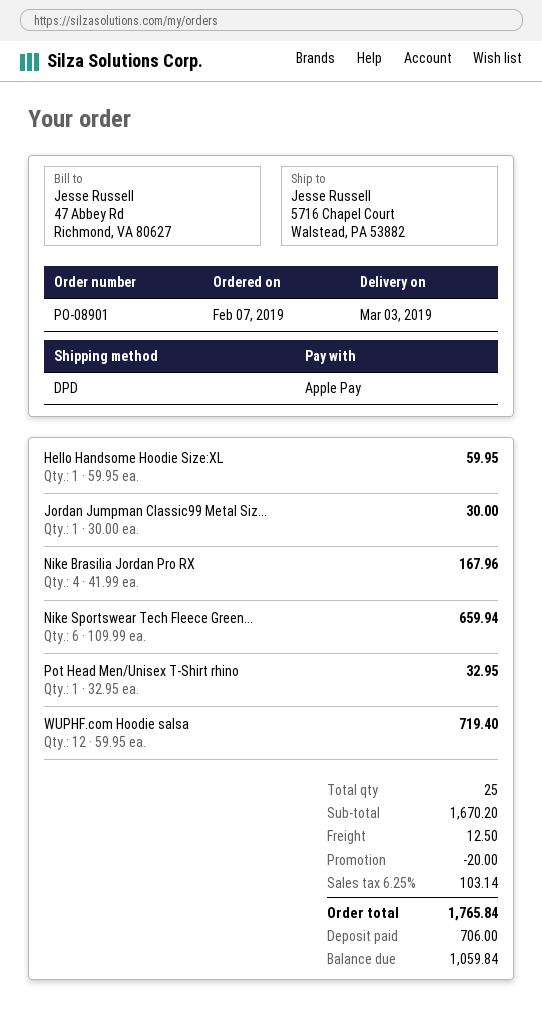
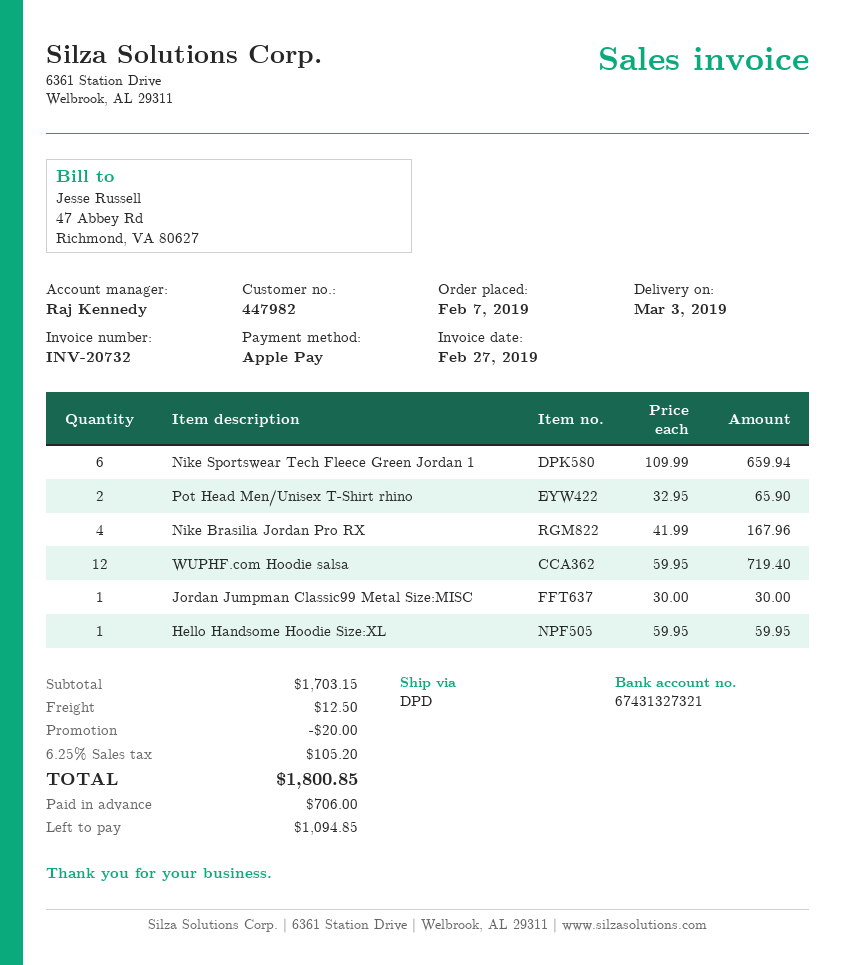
Pot Head Men/Unisex T-Shirt rhino: 1 x 32.95 = 32.95 -> 2 x 32.95 = 65.90
subtotal: 1670.20 -> 1703.15
tax: 6.25% = 103.14 -> 6.25% = 105.20
total: 1765.84 -> 1800.85
balance: 1059.84 -> 1094.85

